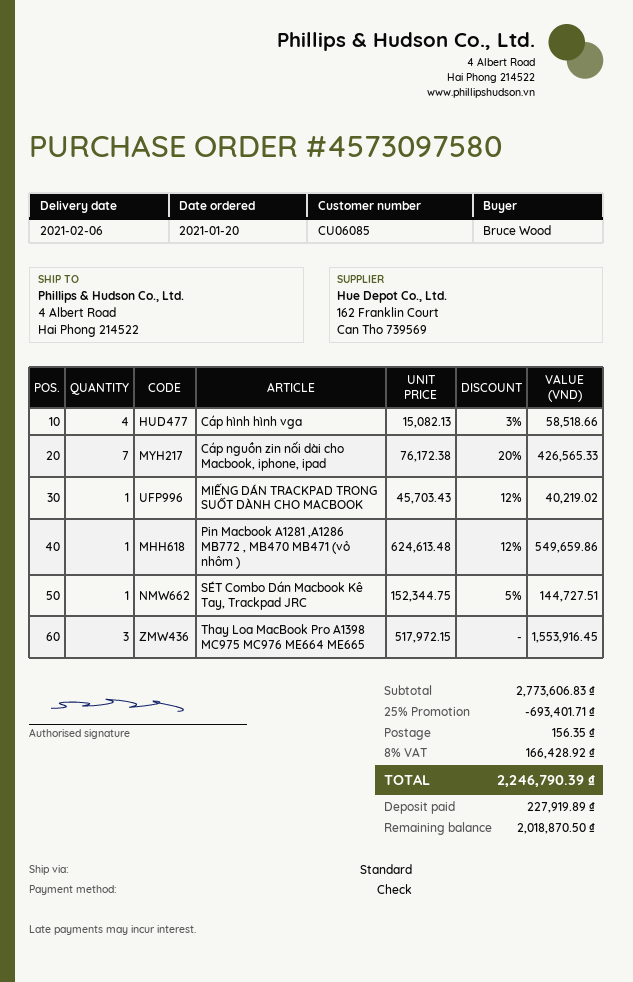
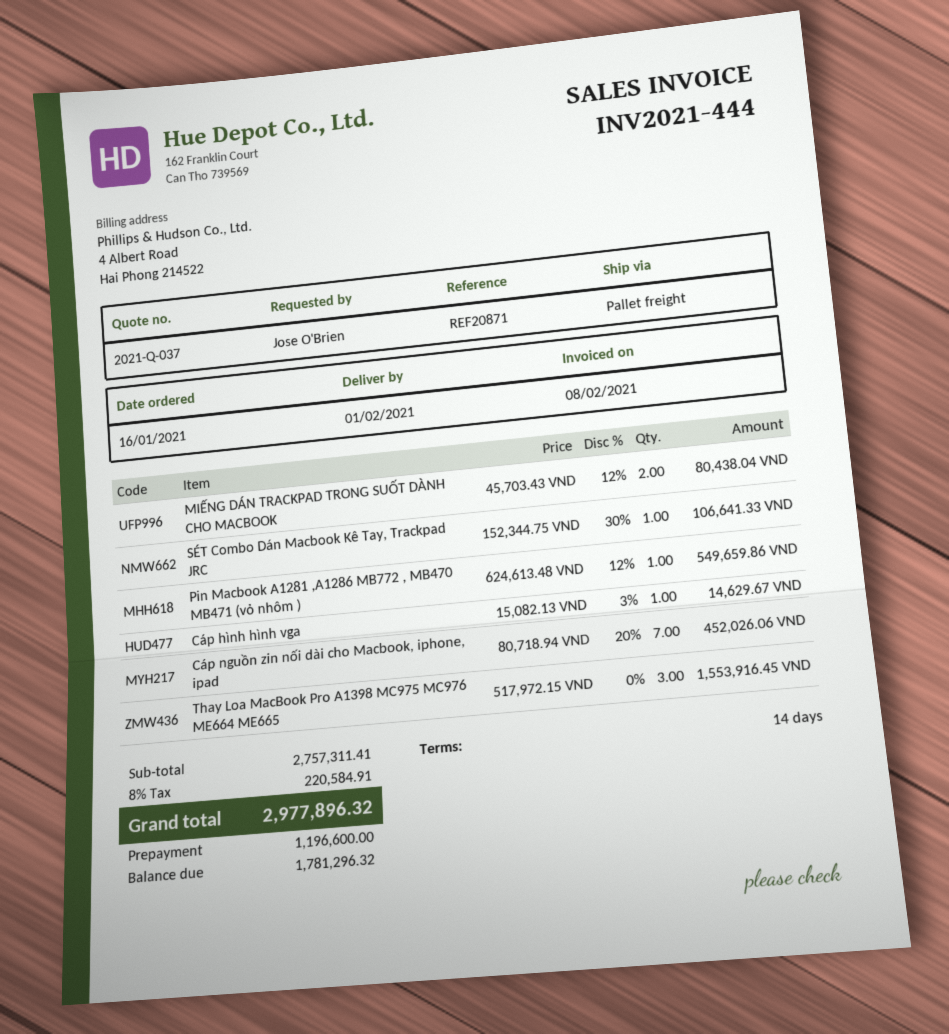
order date: 2021-01-20 -> 2021-01-16
delivery date: 2021-02-06 -> 2021-02-01
ordered by: Bruce Wood -> Jose O'Brien
shipping method: standard -> pallet freight
Cáp hình hình vga: 4 x 15082.13 - 3% = 58518.66 -> 1 x 15082.13 - 3% = 14629.67
Cáp nguồn zin nối dài cho Macbook, iphone, ipad: 7 x 76172.38 - 20% = 426565.33 -> 7 x 80718.94 - 20% = 452026.06
MIẾNG DÁN TRACKPAD TRONG SUỐT DÀNH CHO MACBOOK: 1 x 45703.43 - 12% = 40219.02 -> 2 x 45703.43 - 12% = 80438.04
SÉT Combo Dán Macbook Kê Tay, Trackpad JRC: 1 x 152344.75 - 5% = 144727.51 -> 1 x 152344.75 - 30% = 106641.33
subtotal: 2773606.83 -> 2757311.41
discount: 25% = 693401.71 -> none
shipping: 156.35 -> none
tax: 8% = 166428.92 -> 8% = 220584.91
total: 2246790.39 -> 2977896.32
deposit: 227919.89 -> 1196600.00
balance: 2018870.50 -> 1781296.32

